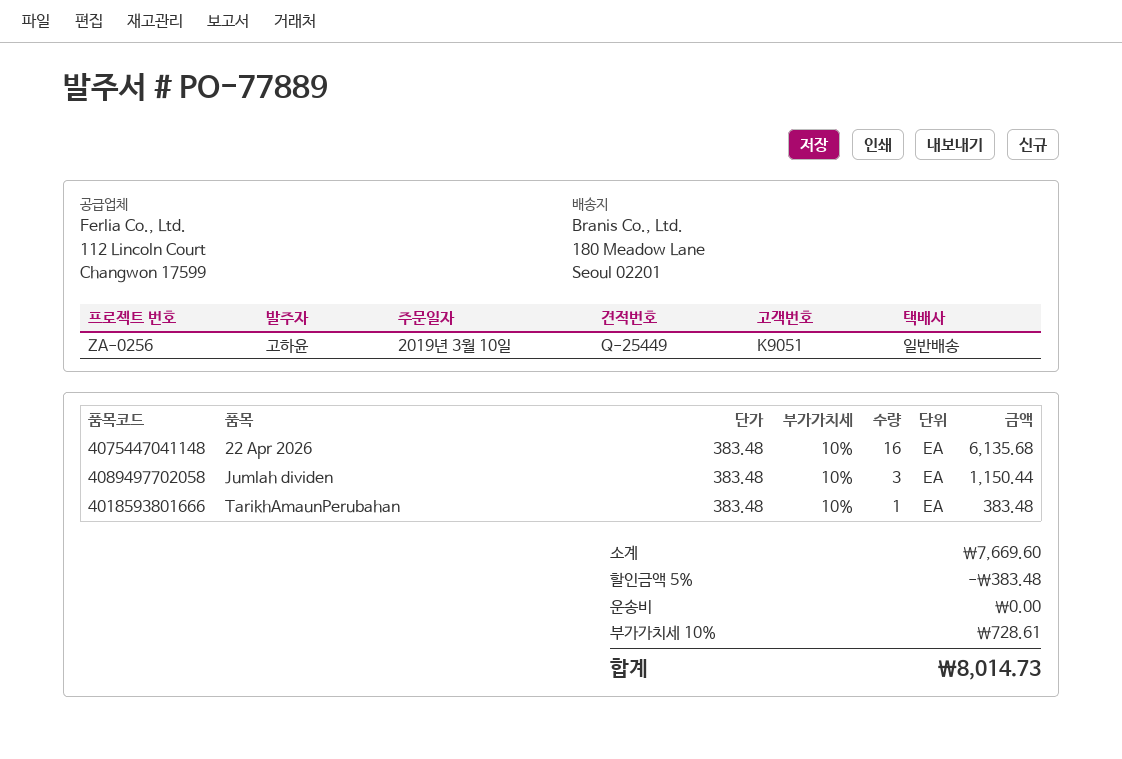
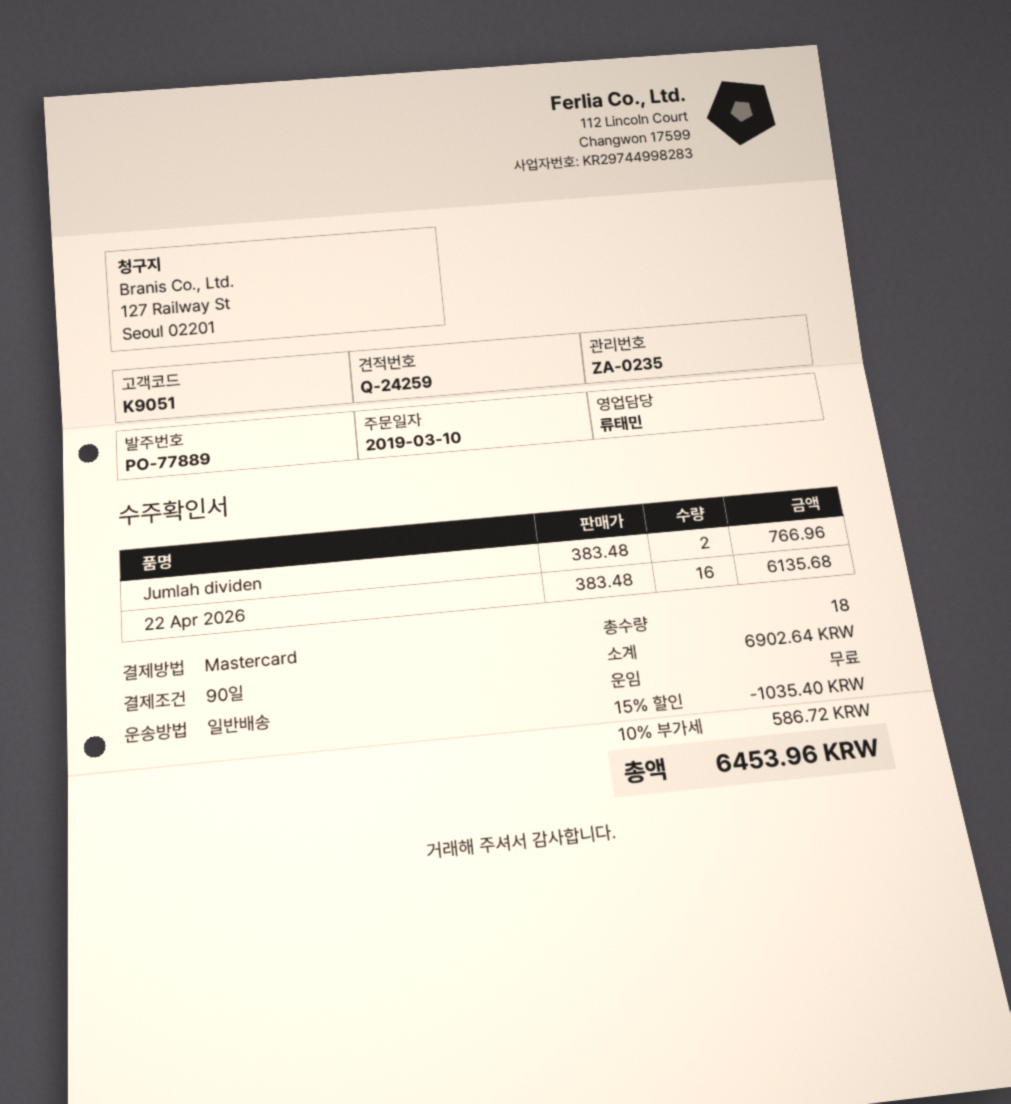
quote number: Q-25449 -> Q-24259
reference: ZA-0256 -> ZA-0235
Jumlah dividen: 3 x 383.48 = 1150.44 -> 2 x 383.48 = 766.96
TarikhAmaunPerubahan: 1 x 383.48 = 383.48 -> none
subtotal: 7669.60 -> 6902.64
discount: 5% = 383.48 -> 15% = 1035.40
tax: 10% = 728.61 -> 10% = 586.72
total: 8014.73 -> 6453.96

